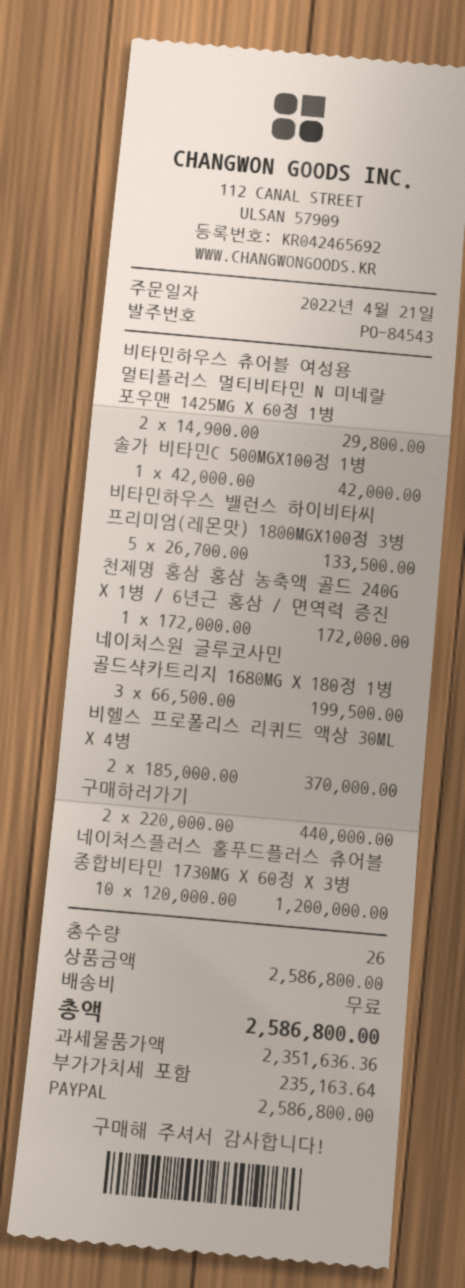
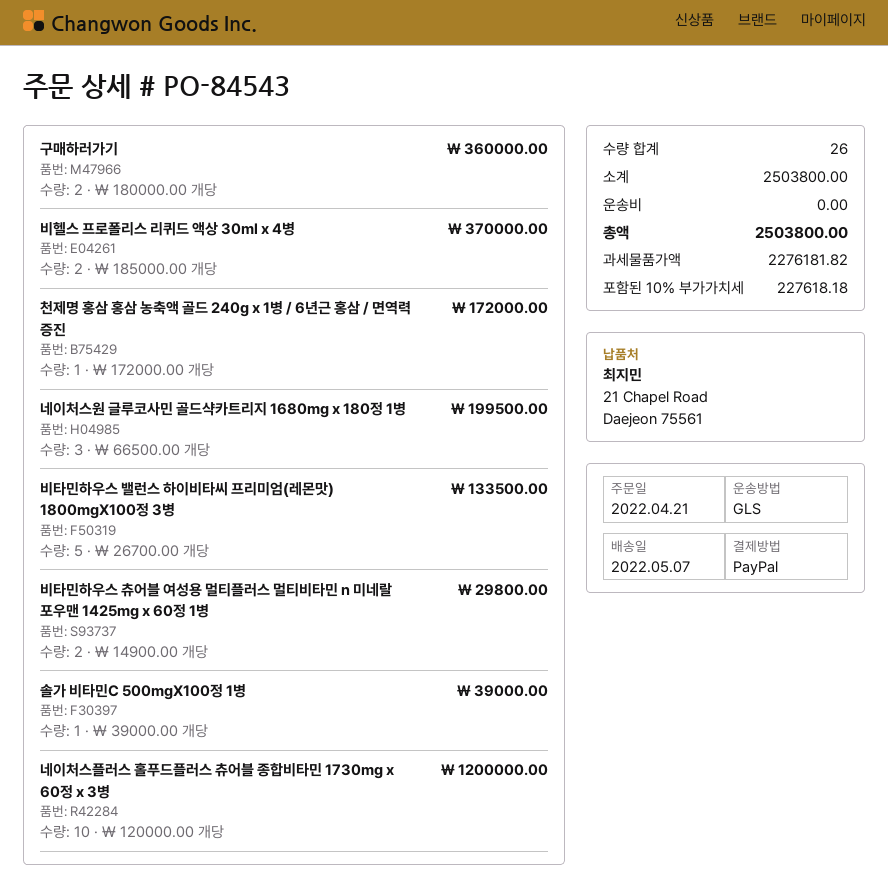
솔가 비타민C 500MGX100정 1병: 1 x 42000.00 = 42000.00 -> 1 x 39000.00 = 39000.00
구매하러가기: 2 x 220000.00 = 440000.00 -> 2 x 180000.00 = 360000.00
subtotal: 2586800.00 -> 2503800.00
net: 2351636.36 -> 2276181.82
tax: 235163.64 -> 227618.18
total: 2586800.00 -> 2503800.00

